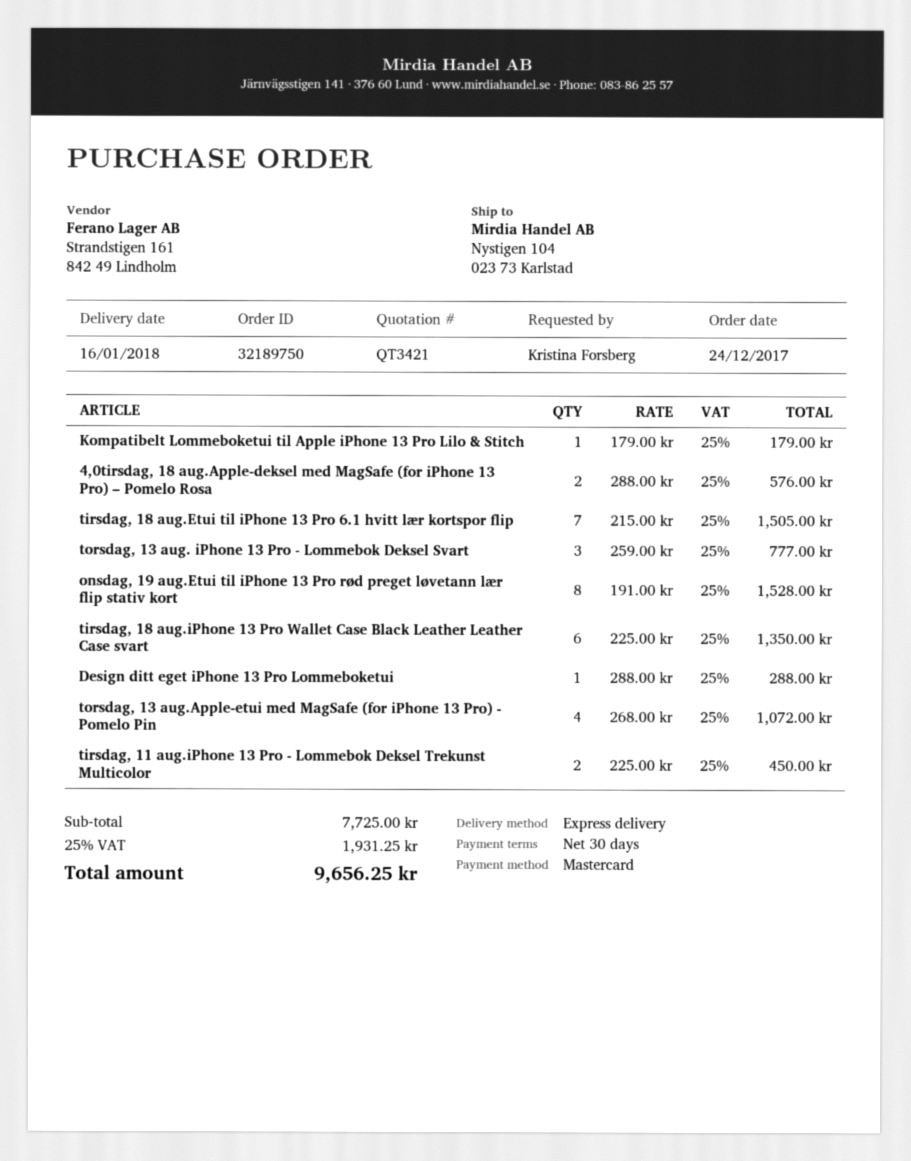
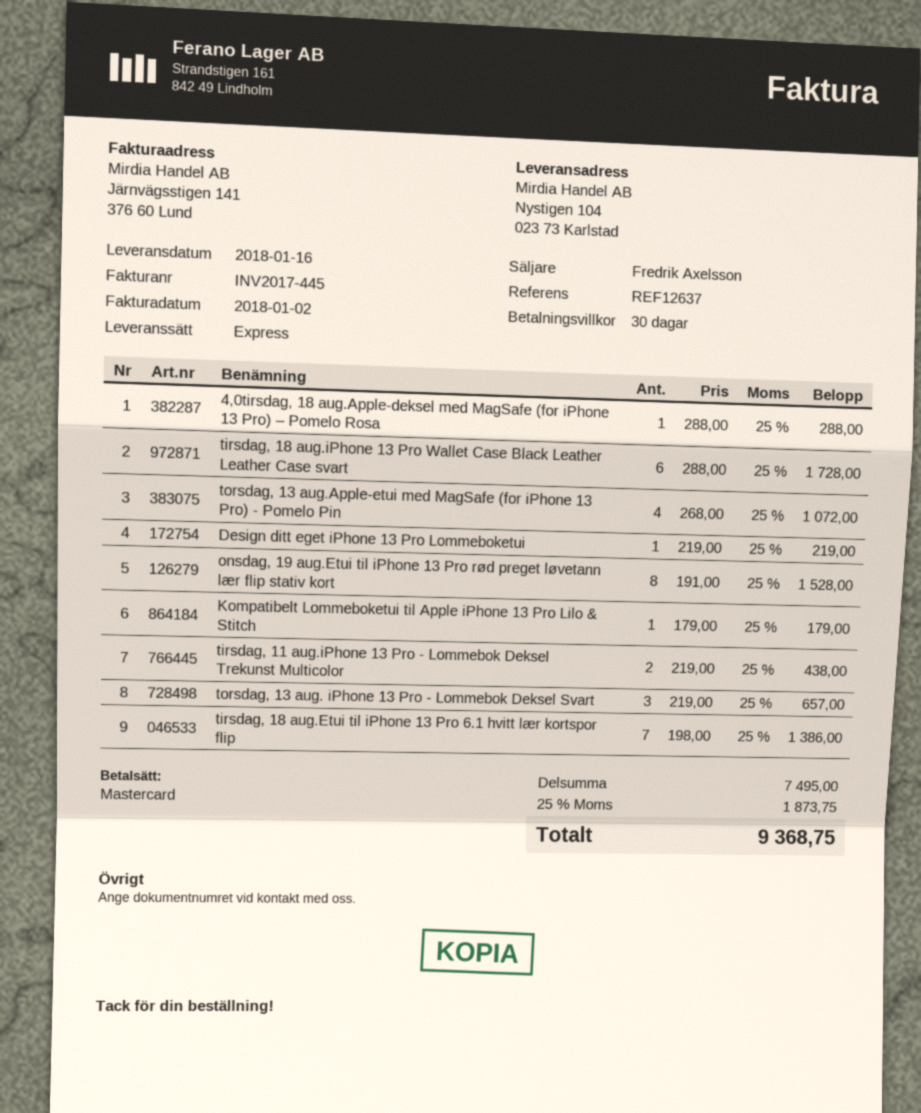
4,0tirsdag, 18 aug.Apple-deksel med MagSafe (for iPhone 13 Pro) – Pomelo Rosa: 2 x 288.00 = 576.00 -> 1 x 288.00 = 288.00
tirsdag, 18 aug.Etui til iPhone 13 Pro 6.1 hvitt lær kortspor flip: 7 x 215.00 = 1505.00 -> 7 x 198.00 = 1386.00
torsdag, 13 aug. iPhone 13 Pro - Lommebok Deksel Svart: 3 x 259.00 = 777.00 -> 3 x 219.00 = 657.00
tirsdag, 18 aug.iPhone 13 Pro Wallet Case Black Leather Leather Case svart: 6 x 225.00 = 1350.00 -> 6 x 288.00 = 1728.00
Design ditt eget iPhone 13 Pro Lommeboketui: 1 x 288.00 = 288.00 -> 1 x 219.00 = 219.00
tirsdag, 11 aug.iPhone 13 Pro - Lommebok Deksel Trekunst Multicolor: 2 x 225.00 = 450.00 -> 2 x 219.00 = 438.00
subtotal: 7725.00 -> 7495.00
tax: 25% = 1931.25 -> 25% = 1873.75
total: 9656.25 -> 9368.75

